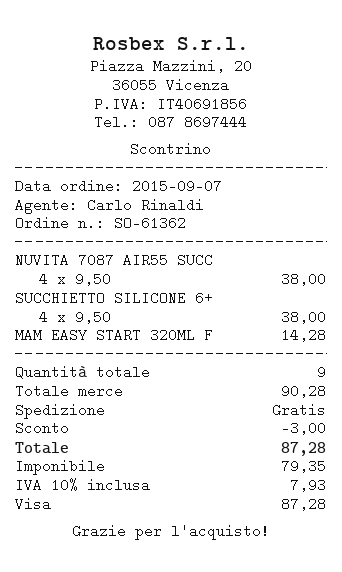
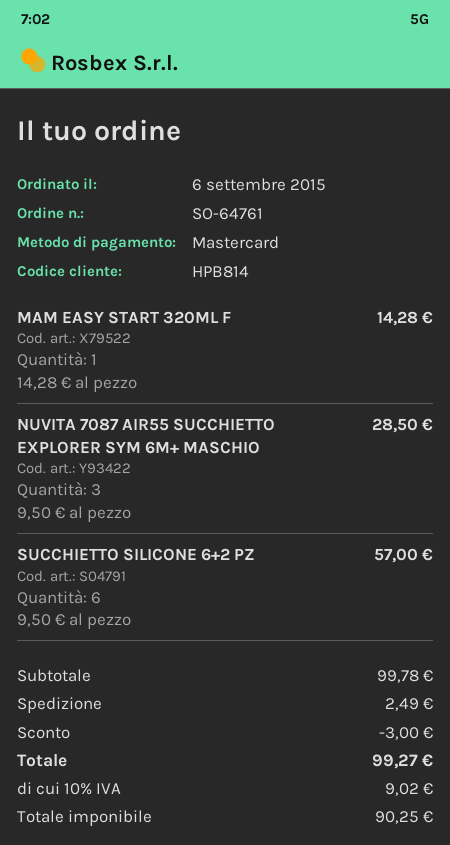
order number: SO-61362 -> SO-64761
order date: 2015-09-07 -> 2015-09-06
payment method: Visa -> Mastercard
NUVITA 7087 AIR55 SUCC: 4 x 9.50 = 38.00 -> 3 x 9.50 = 28.50
SUCCHIETTO SILICONE 6+: 4 x 9.50 = 38.00 -> 6 x 9.50 = 57.00
subtotal: 90.28 -> 99.78
shipping: 0.00 -> 2.49
net: 79.35 -> 90.25
tax: 10% = 7.93 -> 10% = 9.02
total: 87.28 -> 99.27

